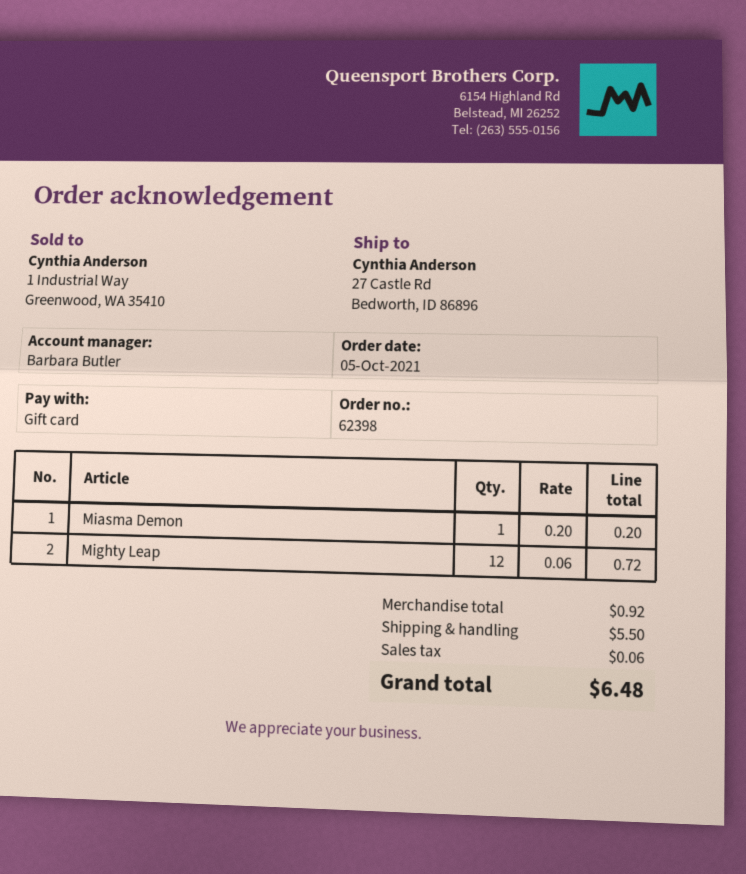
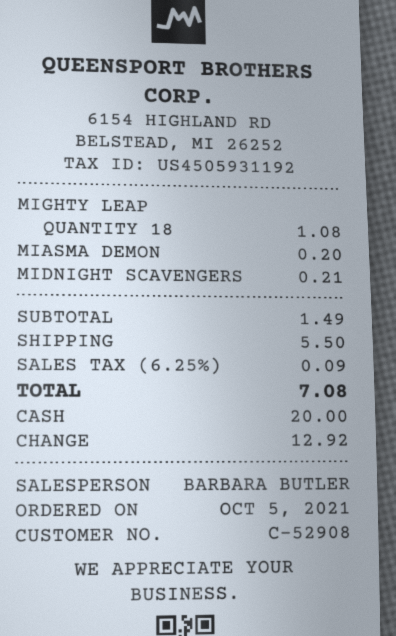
payment method: gift card -> cash
Mighty Leap: 12 for 0.72 -> 18 for 1.08
MIDNIGHT SCAVENGERS: none -> 1 for 0.21
subtotal: 0.92 -> 1.49
tax: 0.06 -> 0.09
total: 6.48 -> 7.08

